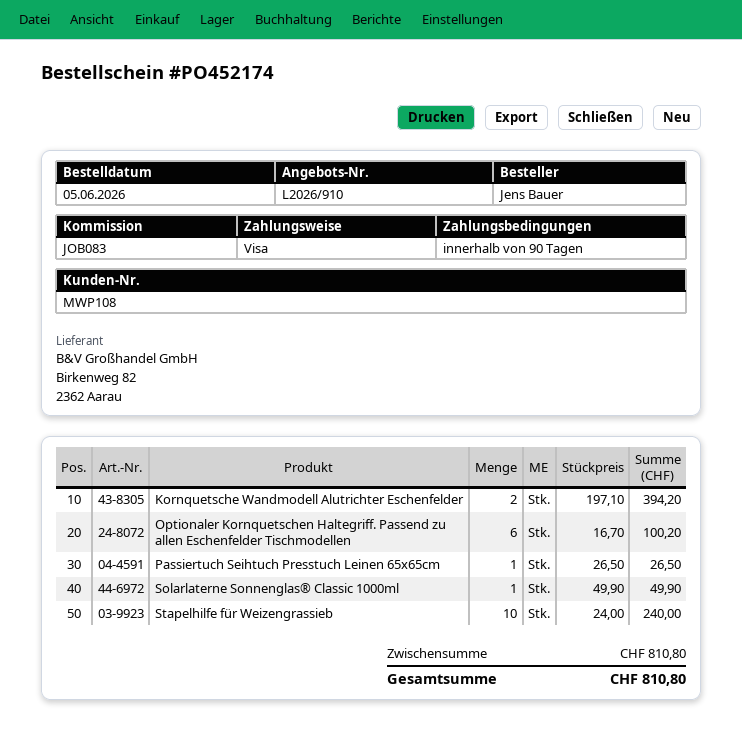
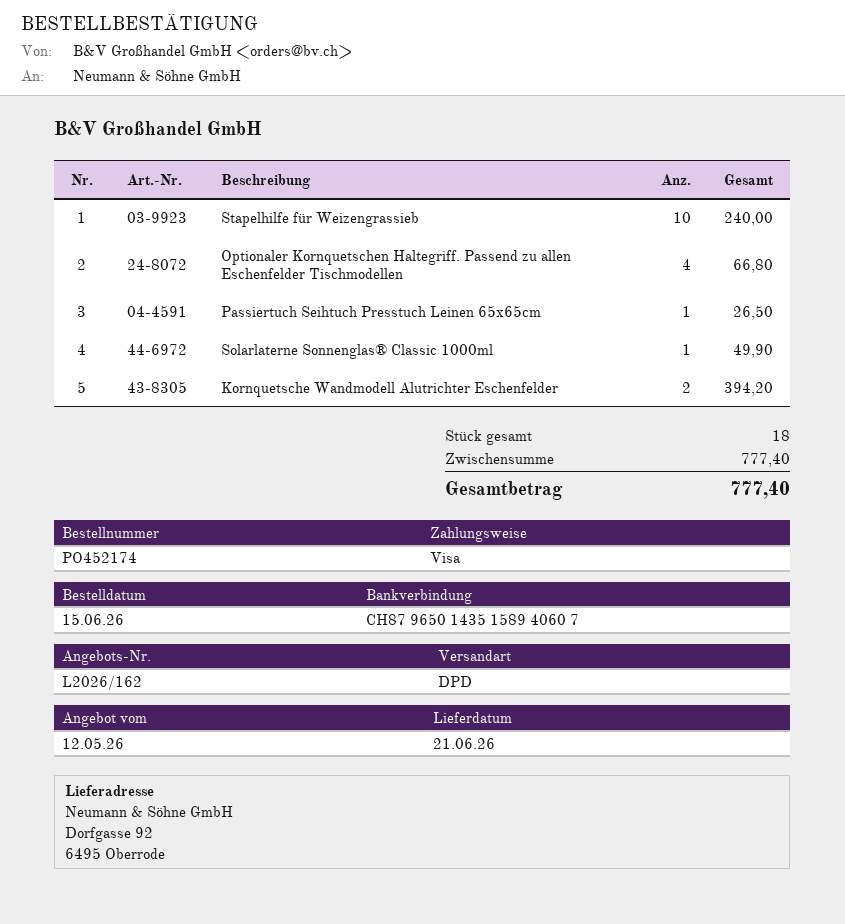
quote number: L2026/910 -> L2026/162
order date: 2026-06-05 -> 2026-06-15
Optionaler Kornquetschen Haltegriff. Passend zu allen Eschenfelder Tischmodellen: 6 for 100.20 -> 4 for 66.80
subtotal: 810.80 -> 777.40
total: 810.80 -> 777.40

